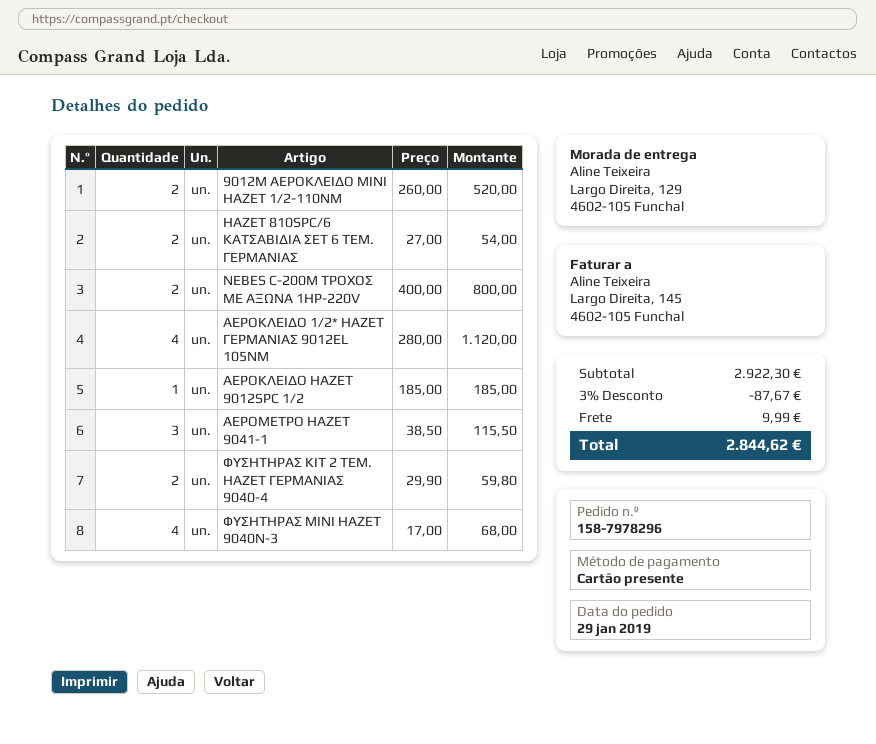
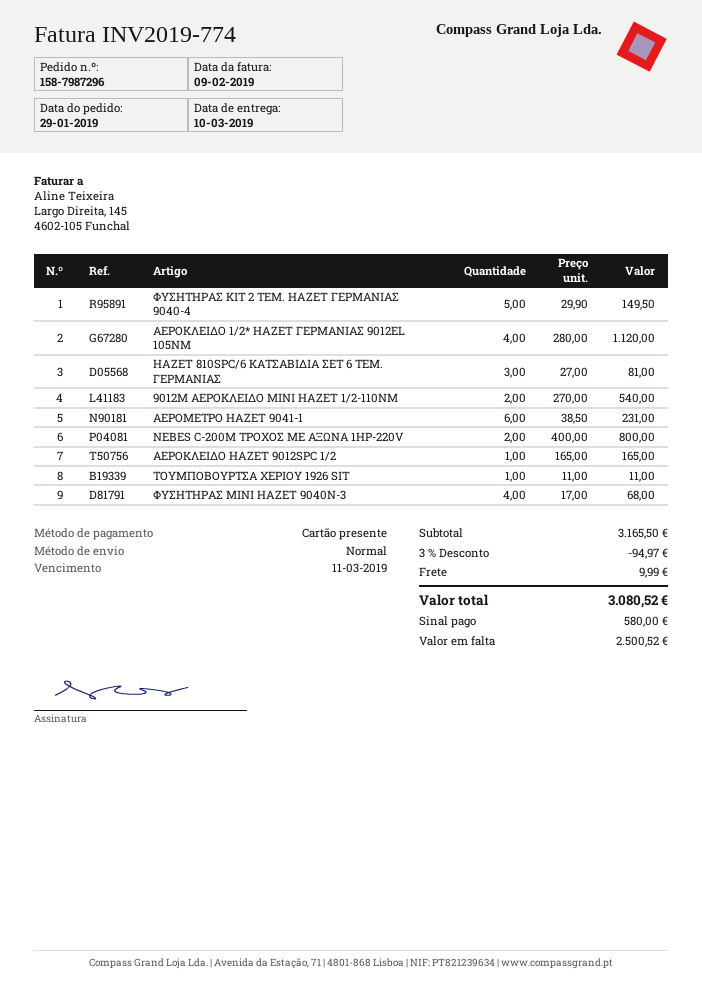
order number: 158-7978296 -> 158-7987296
9012Μ ΑΕΡΟΚΛΕΙΔΟ ΜΙΝΙ HAZET 1/2-110NM: 2 x 260.00 = 520.00 -> 2 x 270.00 = 540.00
HAZET 810SPC/6 ΚΑΤΣΑΒΙΔΙΑ ΣΕΤ 6 ΤΕΜ. ΓΕΡΜΑΝΙΑΣ: 2 x 27.00 = 54.00 -> 3 x 27.00 = 81.00
ΑΕΡΟΚΛΕΙΔΟ HAZET 9012SPC 1/2: 1 x 185.00 = 185.00 -> 1 x 165.00 = 165.00
ΑΕΡΟΜΕΤΡΟ HAZET 9041-1: 3 x 38.50 = 115.50 -> 6 x 38.50 = 231.00
ΦΥΣΗΤΗΡΑΣ ΚΙΤ 2 ΤΕΜ. HAZET ΓΕΡΜΑΝΙΑΣ 9040-4: 2 x 29.90 = 59.80 -> 5 x 29.90 = 149.50
ΤΟΥΜΠΟΒΟΥΡΤΣΑ ΧΕΡΙΟΥ 1926 SIT: none -> 1 x 11.00 = 11.00
subtotal: 2922.30 -> 3165.50
discount: 3% = 87.67 -> 3% = 94.97
total: 2844.62 -> 3080.52

